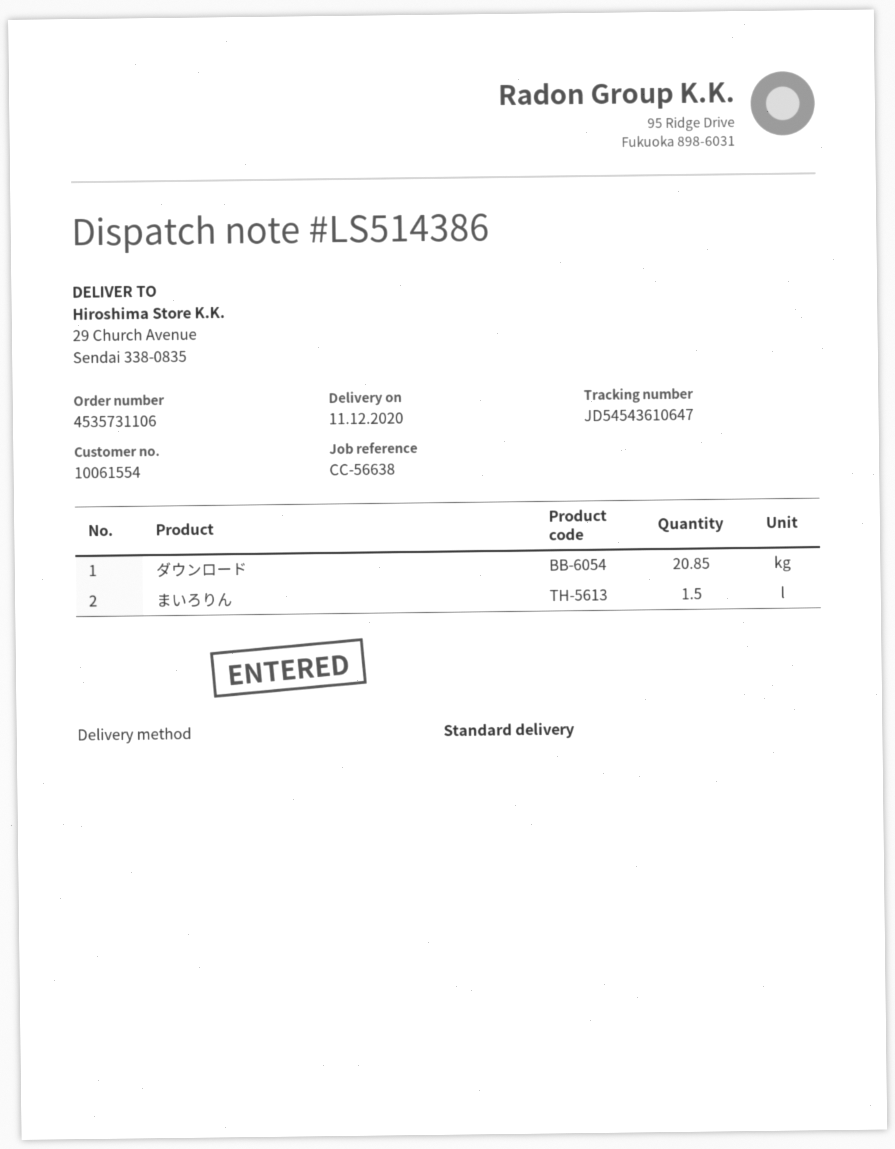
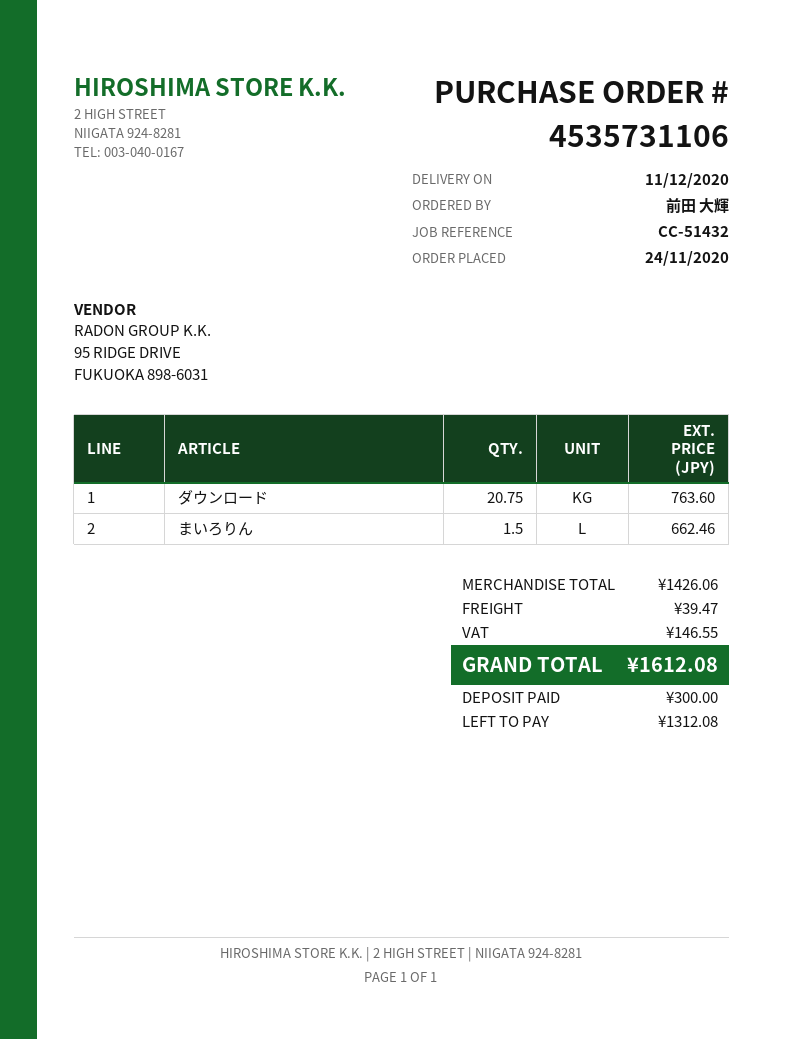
reference: CC-56638 -> CC-51432
ダウンロード: 20.85 -> 20.75

